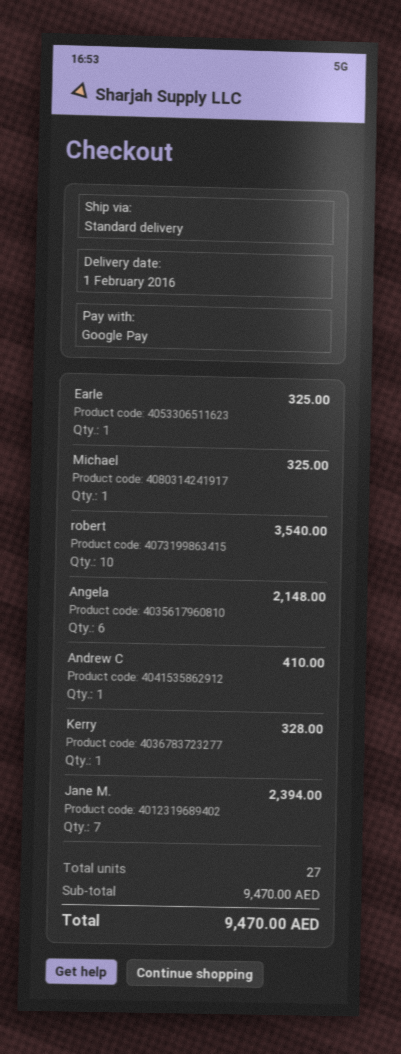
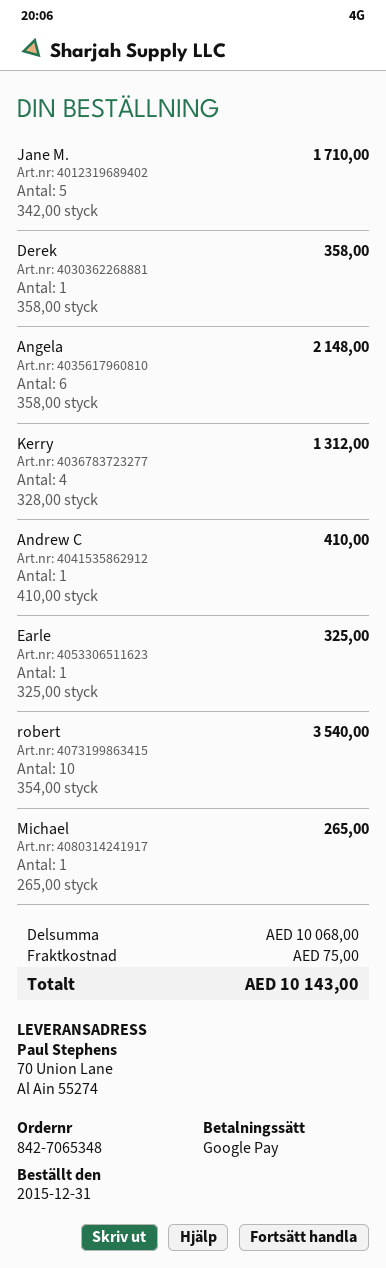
Michael: 1 for 325.00 -> 1 for 265.00
Kerry: 1 for 328.00 -> 4 for 1312.00
Jane M.: 7 for 2394.00 -> 5 for 1710.00
Derek: none -> 1 for 358.00
subtotal: 9470.00 -> 10068.00
shipping: none -> 75.00
total: 9470.00 -> 10143.00

